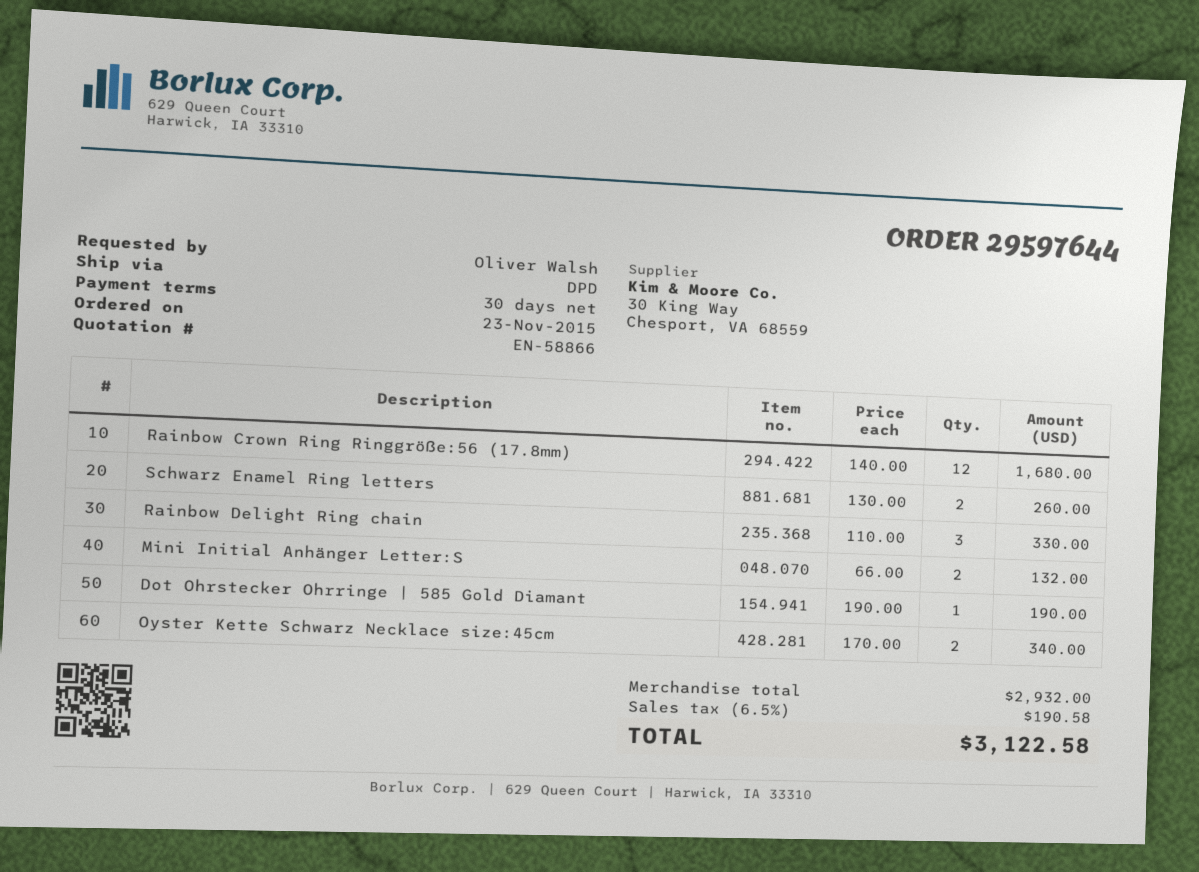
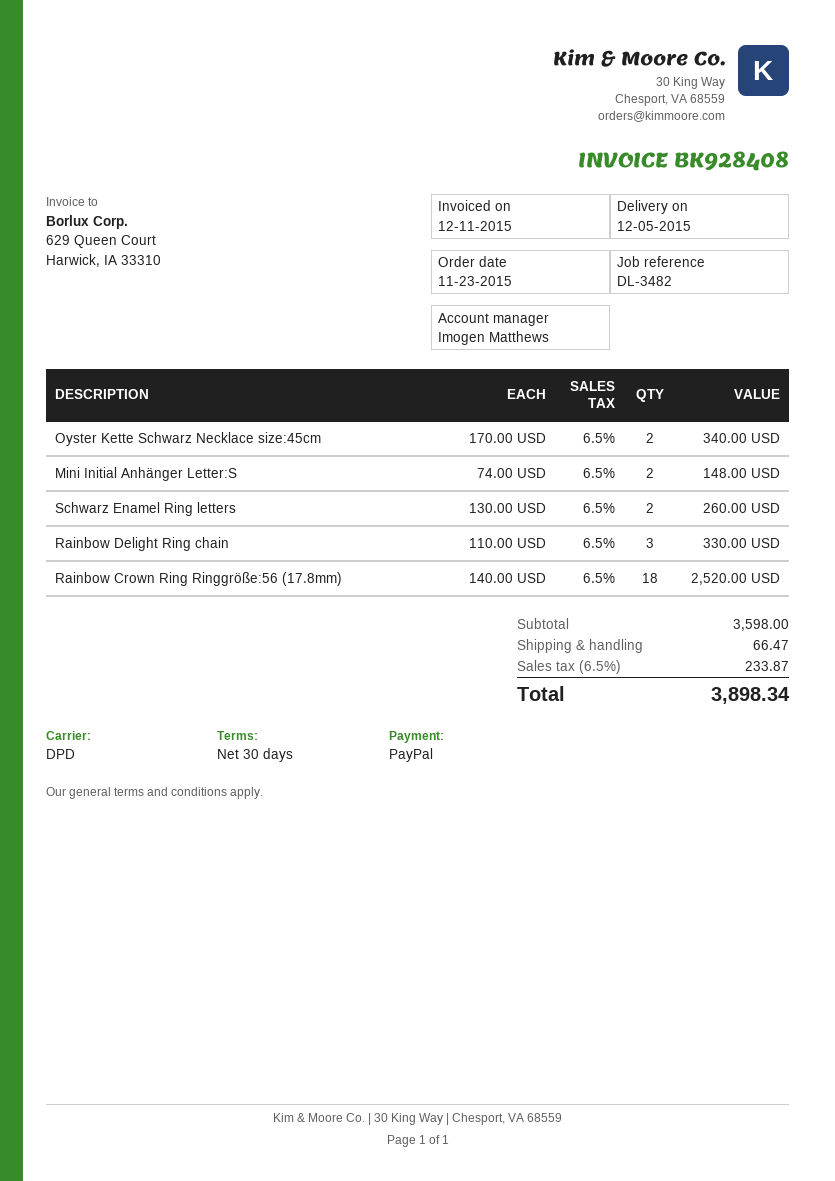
Rainbow Crown Ring Ringgröße:56 (17.8mm): 12 x 140.00 = 1680.00 -> 18 x 140.00 = 2520.00
Mini Initial Anhänger Letter:S: 2 x 66.00 = 132.00 -> 2 x 74.00 = 148.00
Dot Ohrstecker Ohrringe | 585 Gold Diamant: 1 x 190.00 = 190.00 -> none
subtotal: 2932.00 -> 3598.00
shipping: none -> 66.47
tax: 6.5% = 190.58 -> 6.5% = 233.87
total: 3122.58 -> 3898.34

